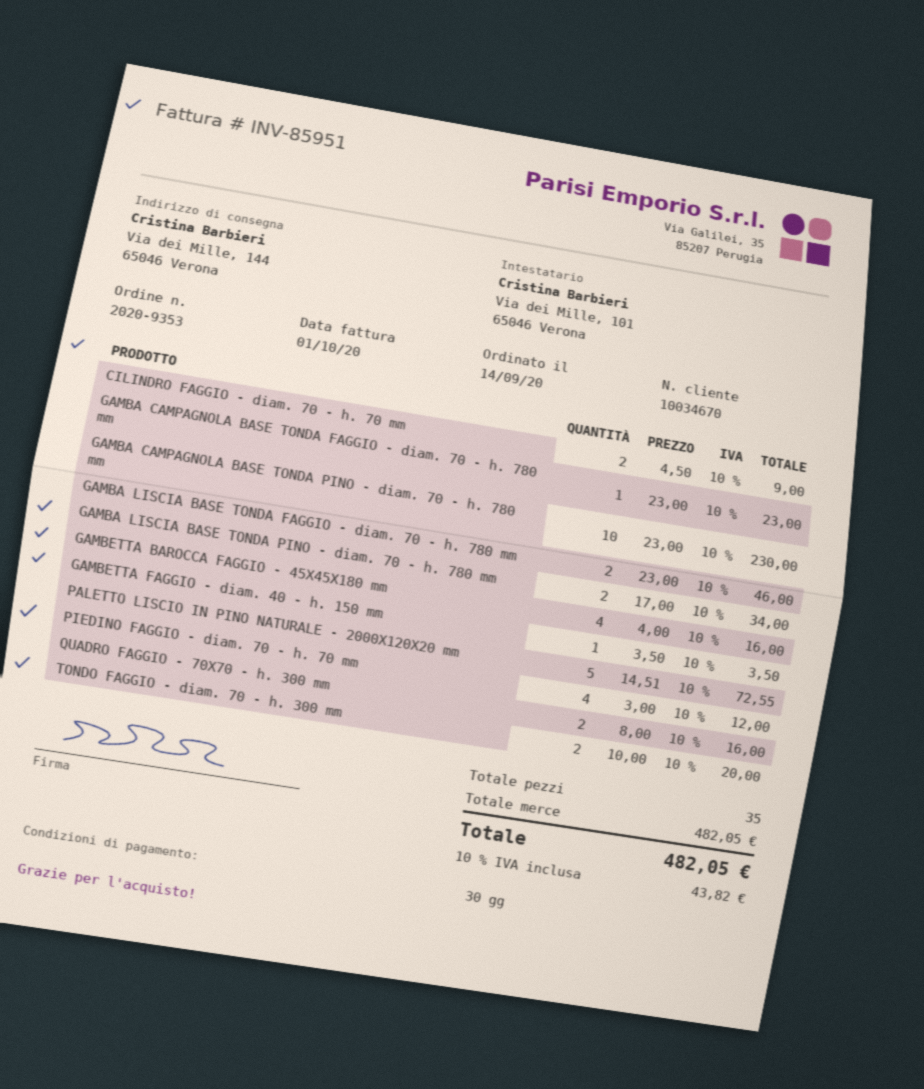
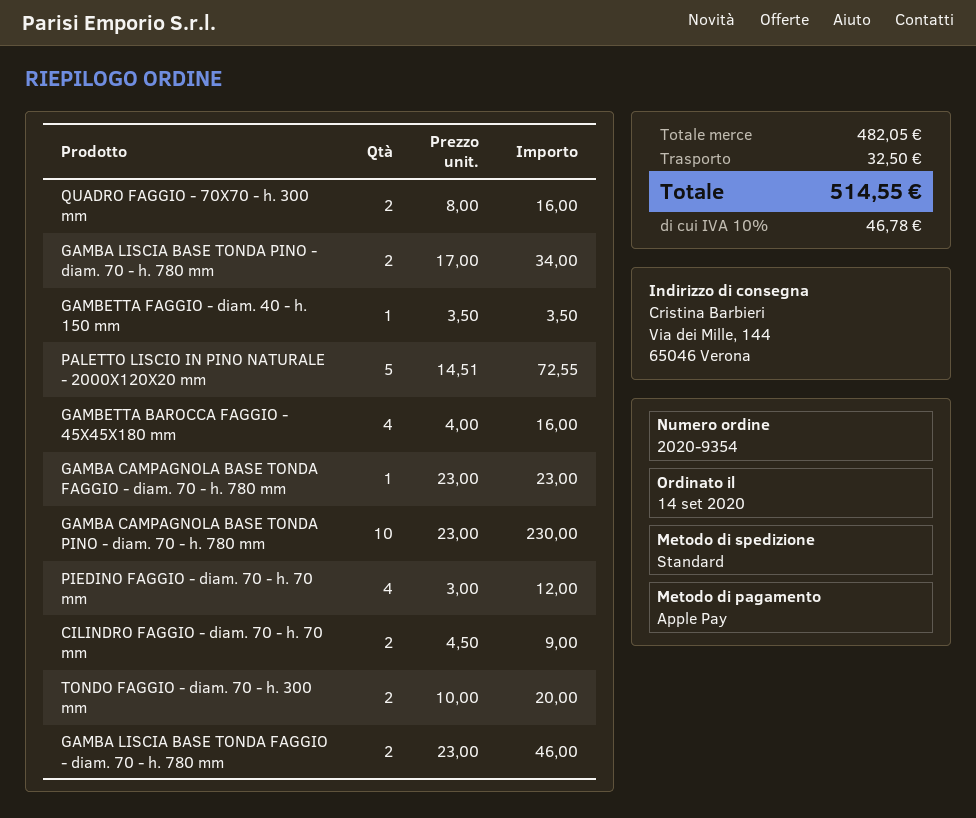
order number: 2020-9353 -> 2020-9354
shipping: none -> 32.50
tax: 10% = 43.82 -> 10% = 46.78
total: 482.05 -> 514.55

